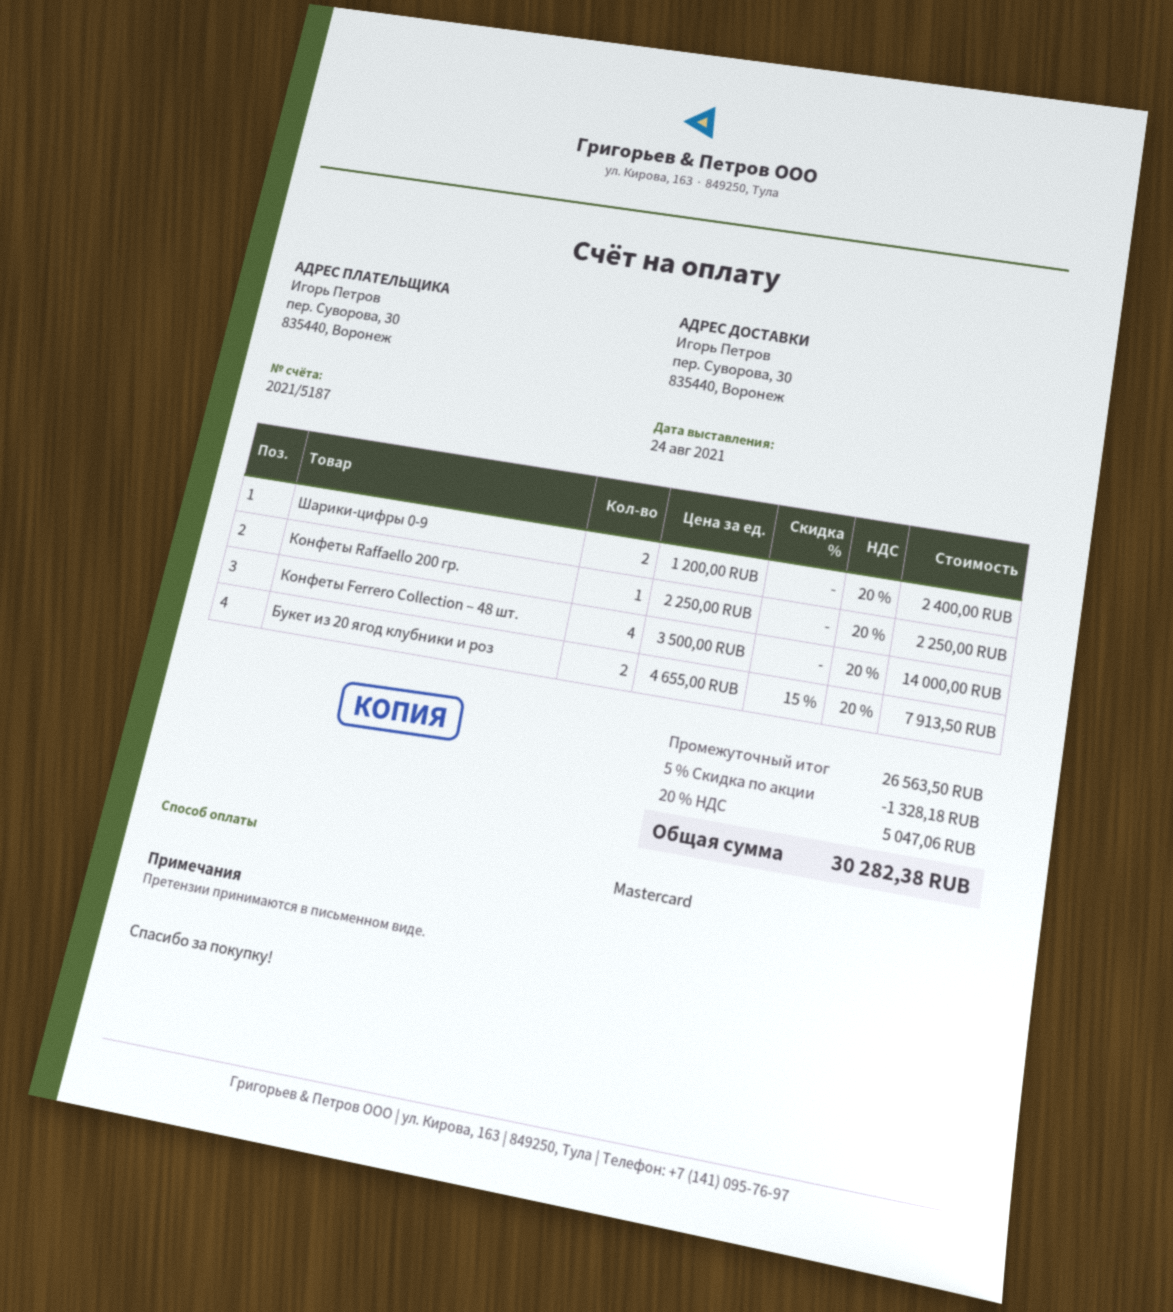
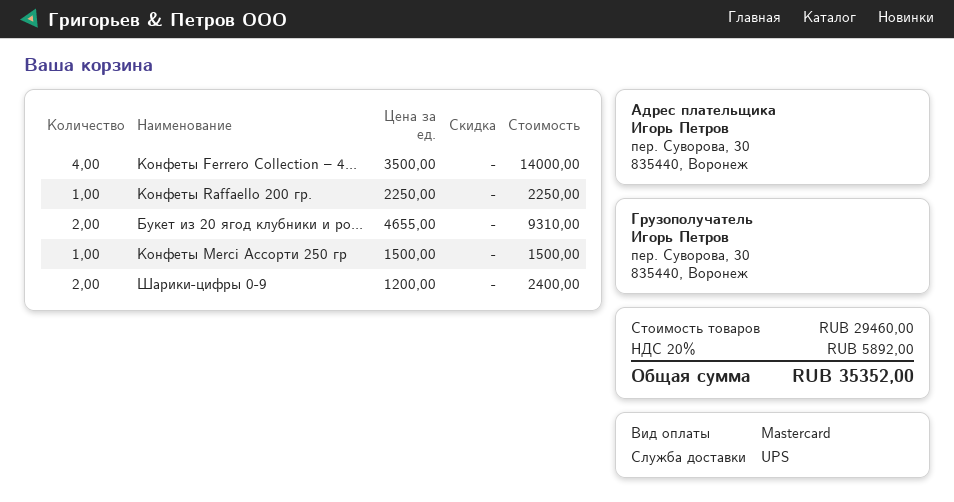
Букет из 20 ягод клубники и роз: 2 x 4655.00 - 15% = 7913.50 -> 2 x 4655.00 = 9310.00
Конфеты Merci Ассорти 250 гр: none -> 1 x 1500.00 = 1500.00
subtotal: 26563.50 -> 29460.00
discount: 5% = 1328.18 -> none
tax: 20% = 5047.06 -> 20% = 5892.00
total: 30282.38 -> 35352.00

